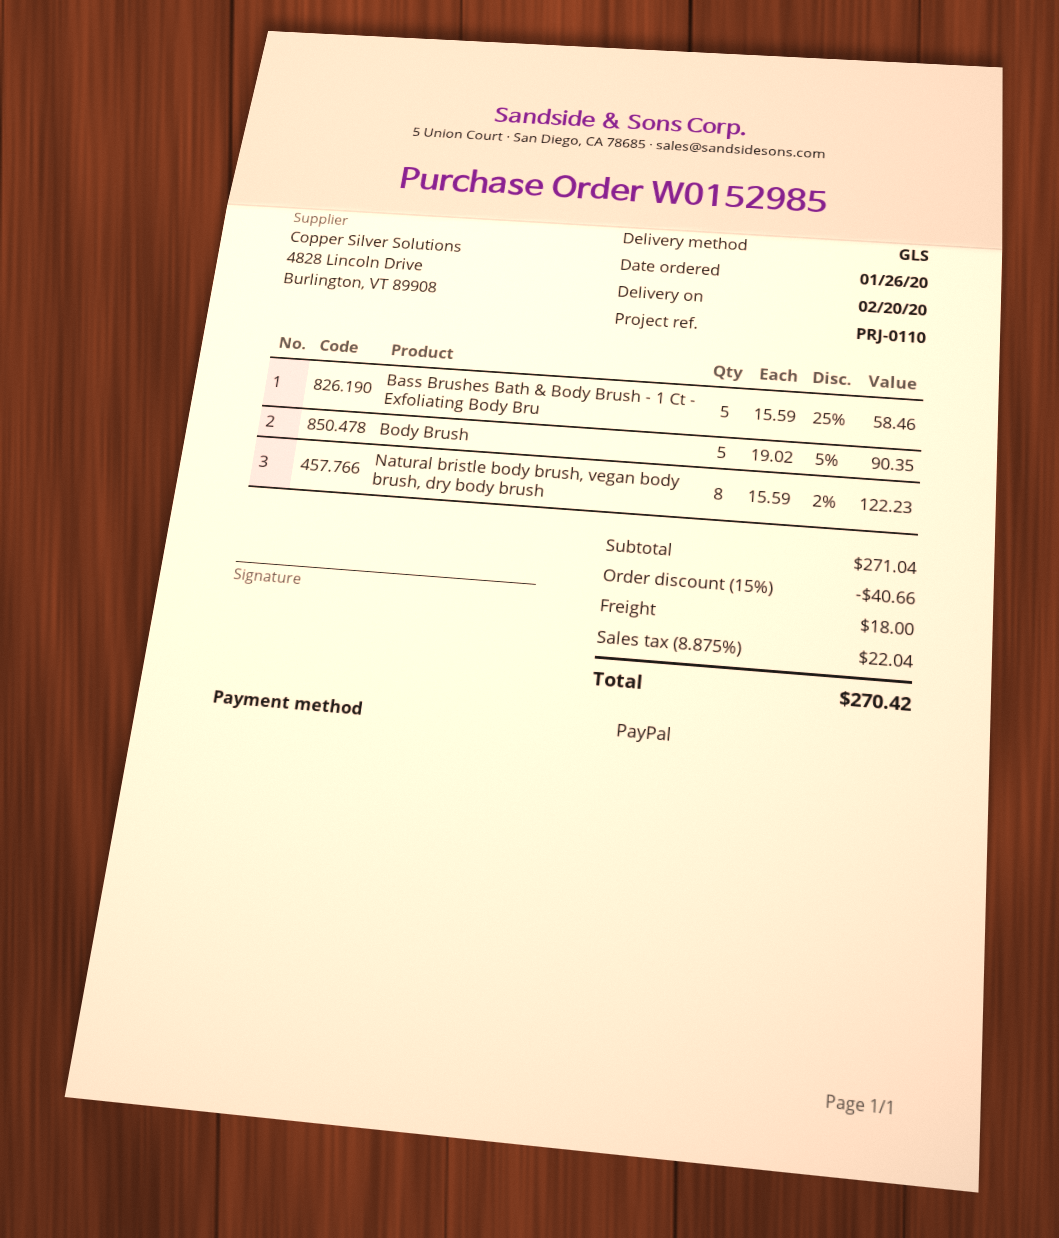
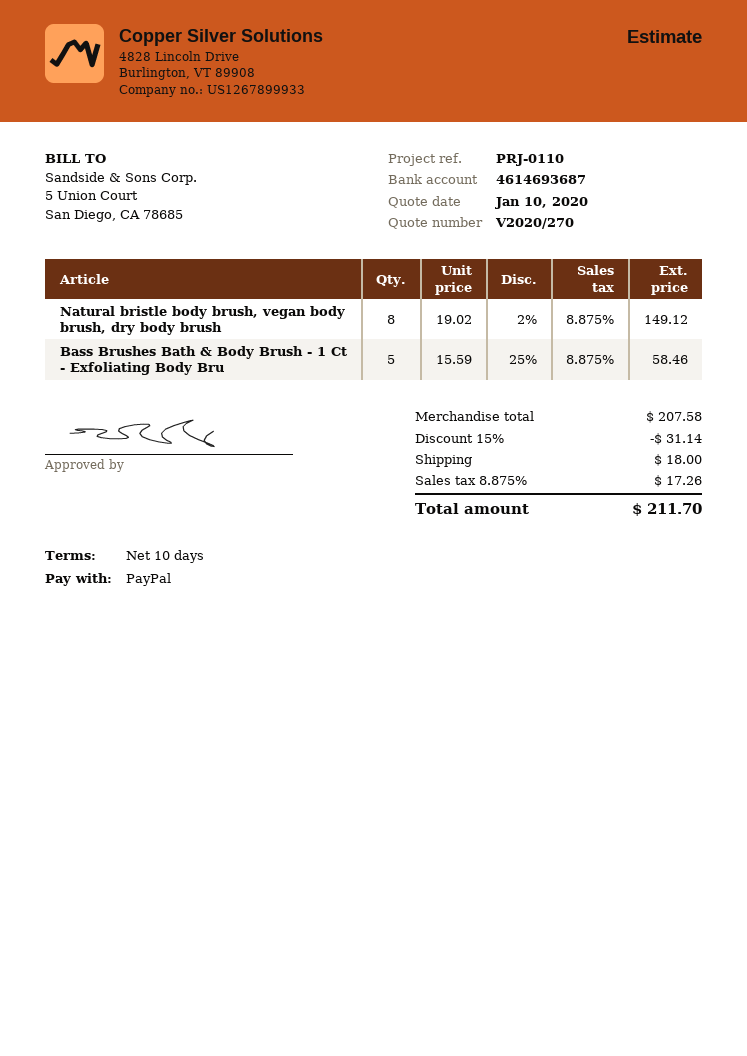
Body Brush: 5 x 19.02 - 5% = 90.35 -> none
Natural bristle body brush, vegan body brush, dry body brush: 8 x 15.59 - 2% = 122.23 -> 8 x 19.02 - 2% = 149.12
subtotal: 271.04 -> 207.58
discount: 15% = 40.66 -> 15% = 31.14
tax: 8.875% = 22.04 -> 8.875% = 17.26
total: 270.42 -> 211.70

